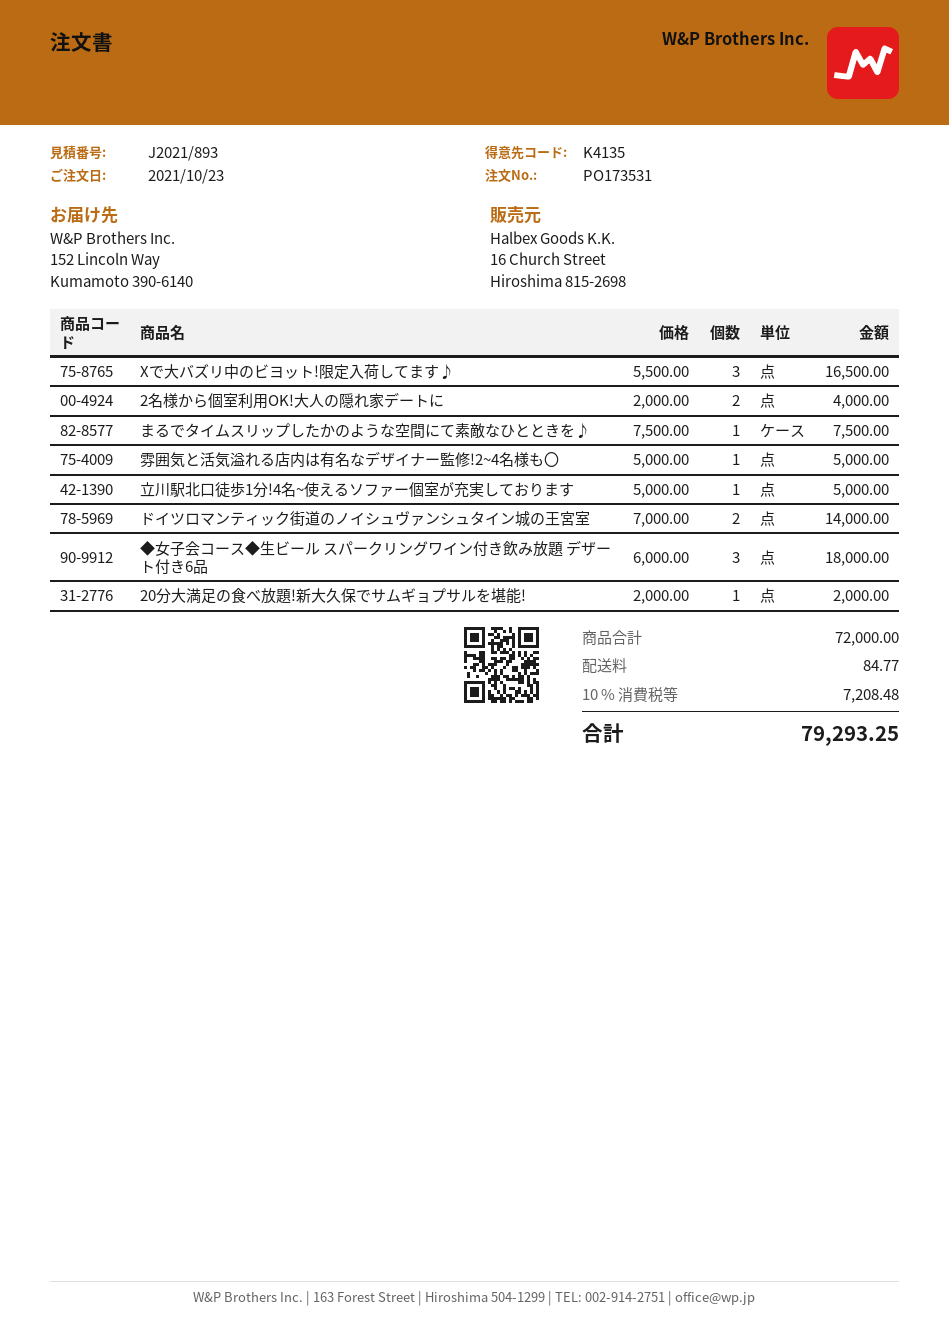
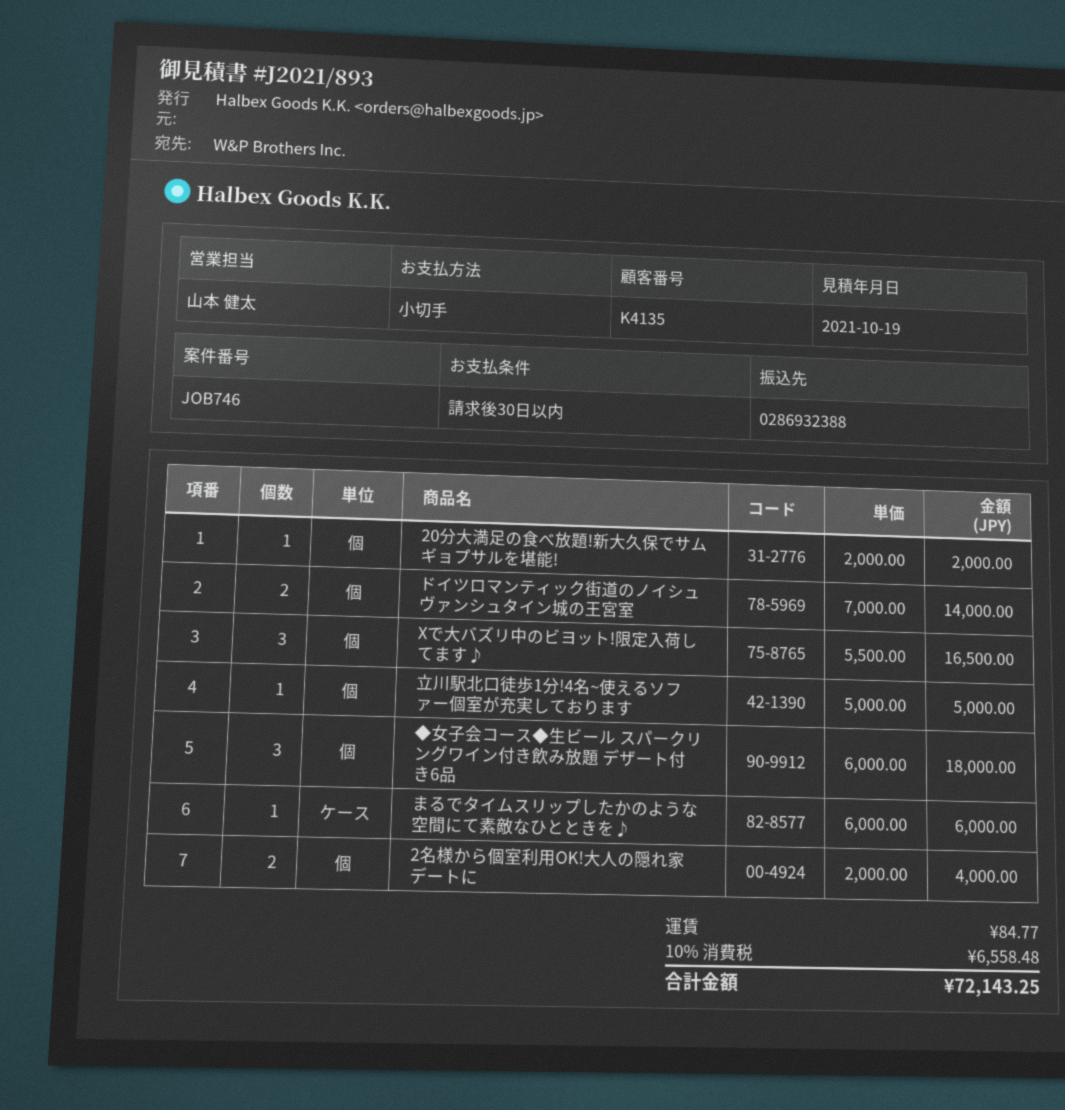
まるでタイムスリップしたかのような空間にて素敵なひとときを♪: 1 x 7500.00 = 7500.00 -> 1 x 6000.00 = 6000.00
雰囲気と活気溢れる店内は有名なデザイナー監修!2~4名様も〇: 1 x 5000.00 = 5000.00 -> none
tax: 10% = 7208.48 -> 10% = 6558.48
total: 79293.25 -> 72143.25

